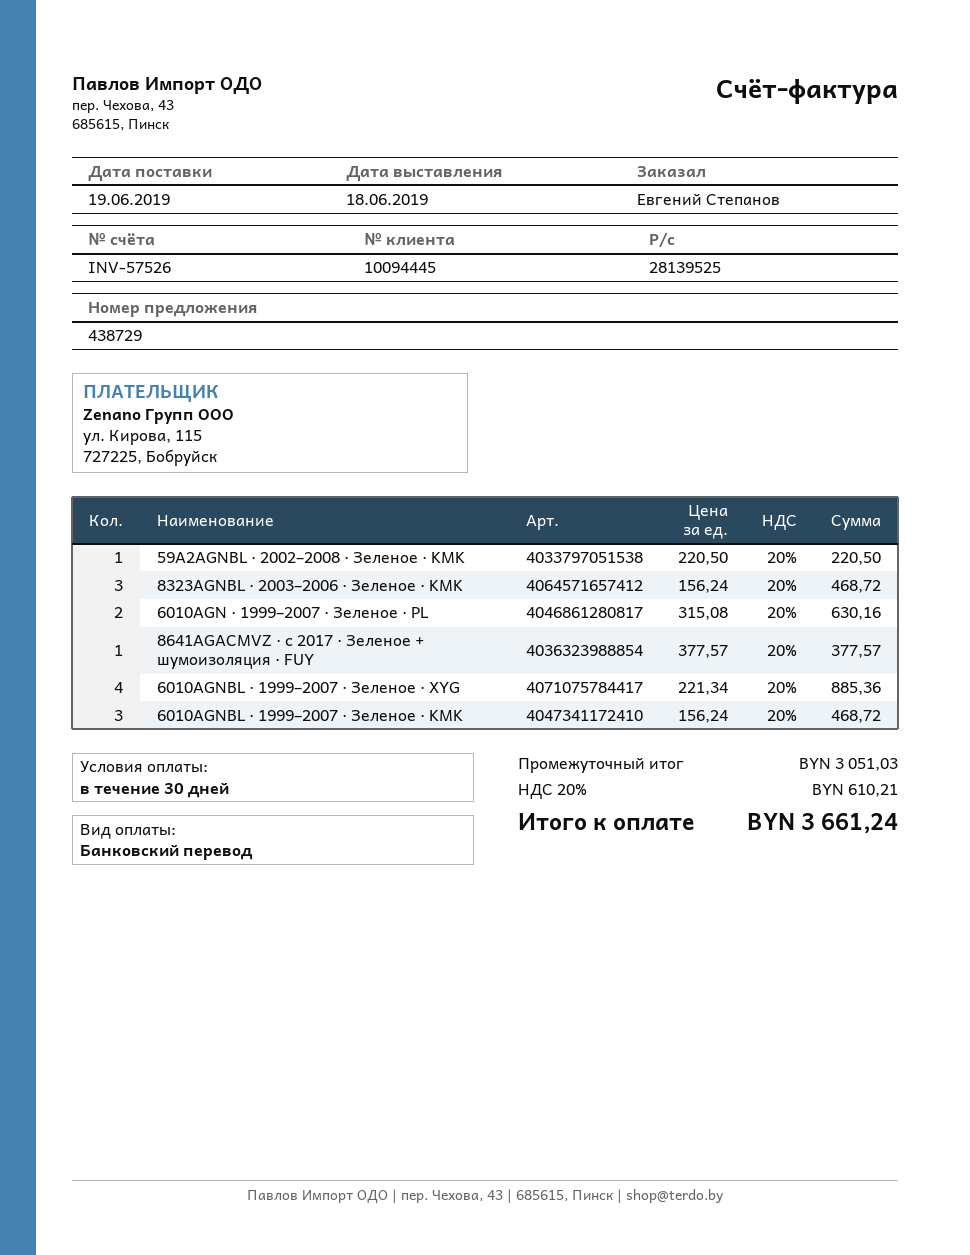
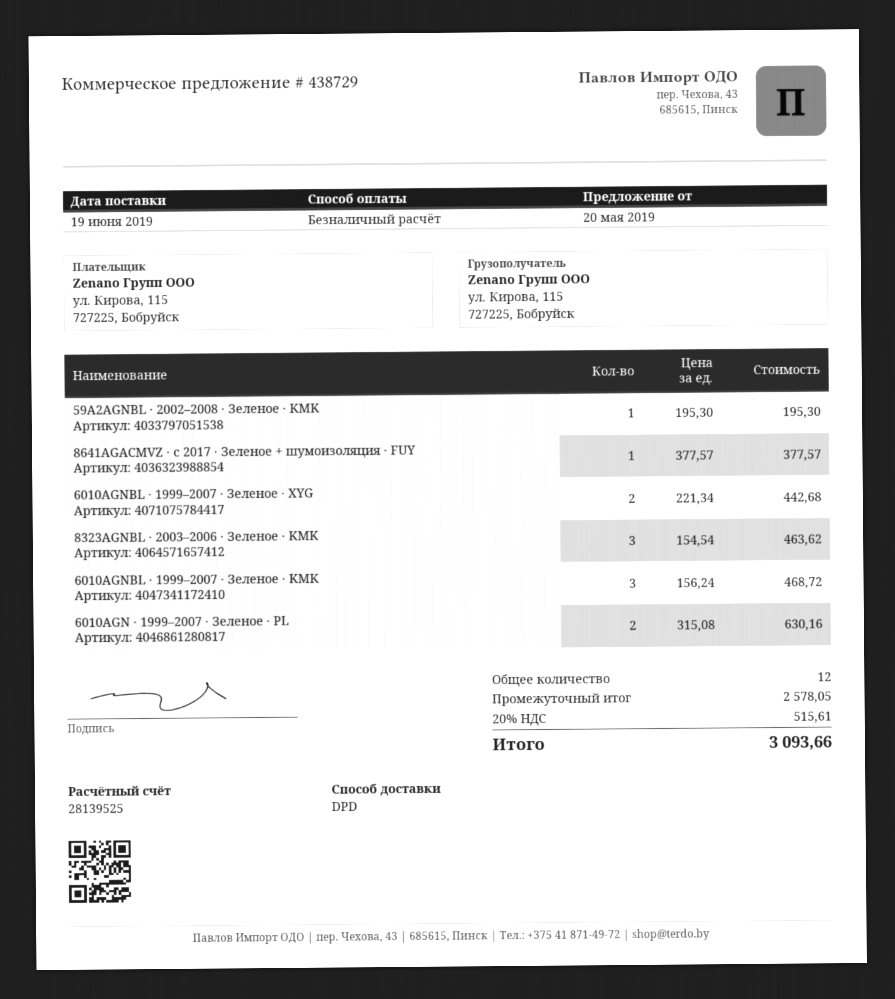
59A2AGNBL · 2002–2008 · Зеленое · KMK: 1 x 220.50 = 220.50 -> 1 x 195.30 = 195.30
8323AGNBL · 2003–2006 · Зеленое · KMK: 3 x 156.24 = 468.72 -> 3 x 154.54 = 463.62
6010AGNBL · 1999–2007 · Зеленое · XYG: 4 x 221.34 = 885.36 -> 2 x 221.34 = 442.68
subtotal: 3051.03 -> 2578.05
tax: 20% = 610.21 -> 20% = 515.61
total: 3661.24 -> 3093.66

